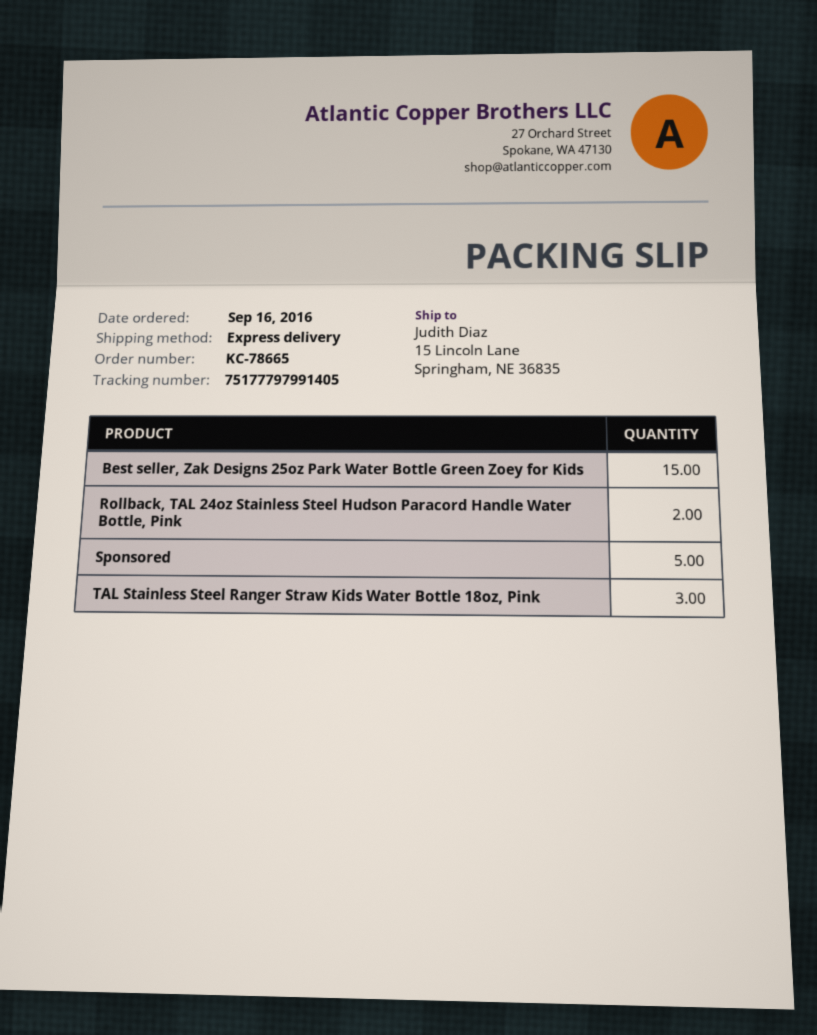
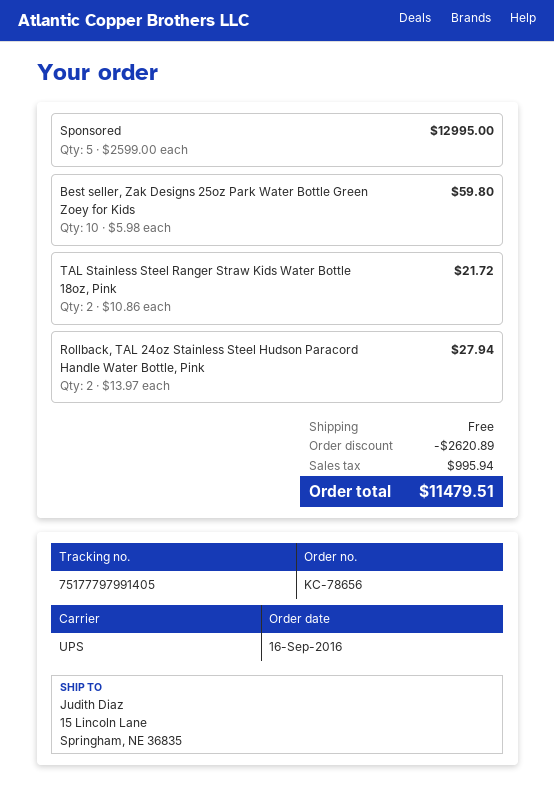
order number: KC-78665 -> KC-78656
shipping method: express -> UPS
Best seller, Zak Designs 25oz Park Water Bottle Green Zoey for Kids: 15 -> 10
TAL Stainless Steel Ranger Straw Kids Water Bottle 18oz, Pink: 3 -> 2

